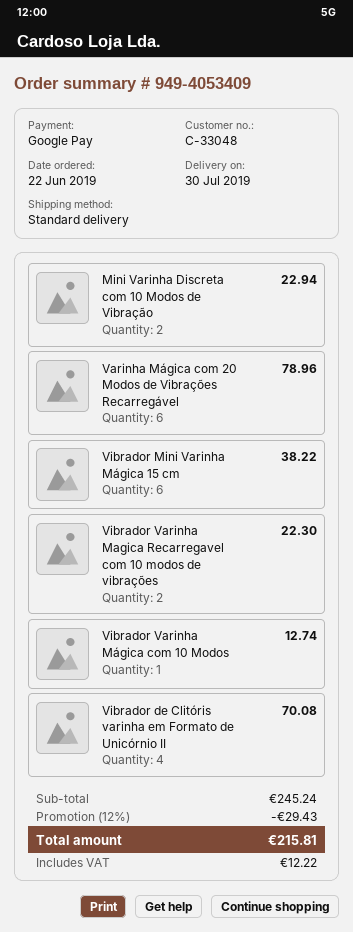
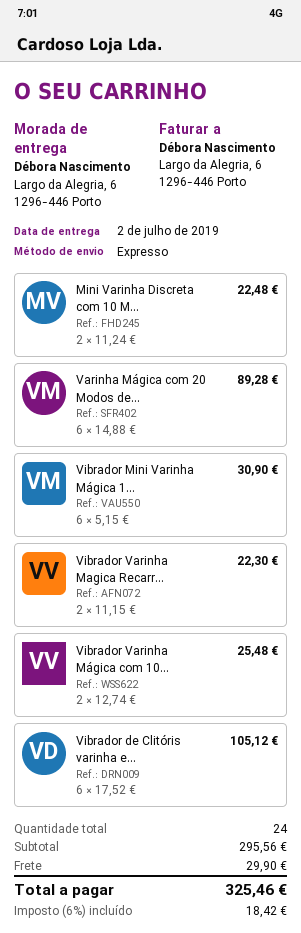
delivery date: 2019-07-30 -> 2019-07-02
shipping method: standard -> express
Mini Varinha Discreta com 10 Modos de Vibração: 2 for 22.94 -> 2 for 22.48
Varinha Mágica com 20 Modos de Vibrações Recarregável: 6 for 78.96 -> 6 for 89.28
Vibrador Mini Varinha Mágica 15 cm: 6 for 38.22 -> 6 for 30.90
Vibrador Varinha Mágica com 10 Modos: 1 for 12.74 -> 2 for 25.48
Vibrador de Clitóris varinha em Formato de Unicórnio II: 4 for 70.08 -> 6 for 105.12
subtotal: 245.24 -> 295.56
discount: 12% = 29.43 -> none
shipping: none -> 29.90
tax: 12.22 -> 18.42
total: 215.81 -> 325.46

